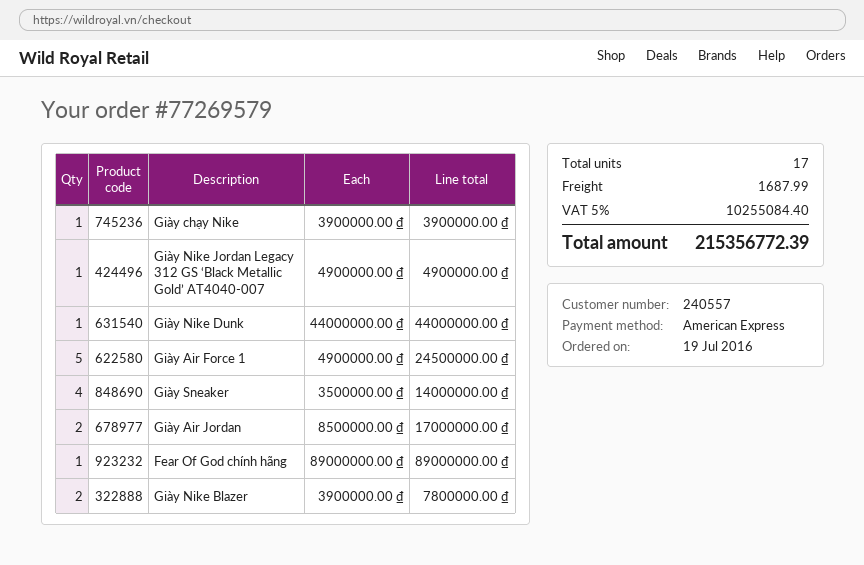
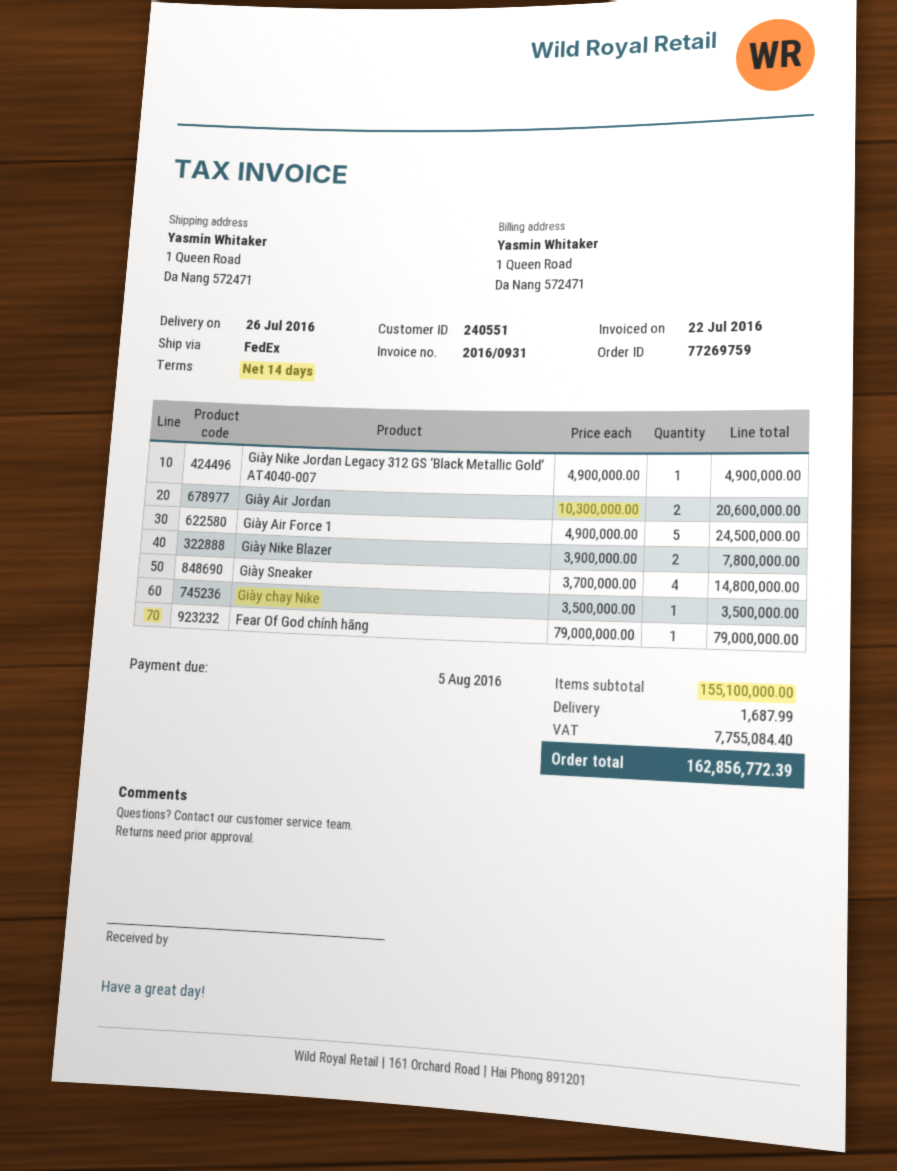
order number: 77269579 -> 77269759
customer number: 240557 -> 240551
Giày chạy Nike: 1 x 3900000.00 = 3900000.00 -> 1 x 3500000.00 = 3500000.00
Giày Nike Dunk: 1 x 44000000.00 = 44000000.00 -> none
Giày Sneaker: 4 x 3500000.00 = 14000000.00 -> 4 x 3700000.00 = 14800000.00
Giày Air Jordan: 2 x 8500000.00 = 17000000.00 -> 2 x 10300000.00 = 20600000.00
Fear Of God chính hãng: 1 x 89000000.00 = 89000000.00 -> 1 x 79000000.00 = 79000000.00
tax: 10255084.40 -> 7755084.40
total: 215356772.39 -> 162856772.39

